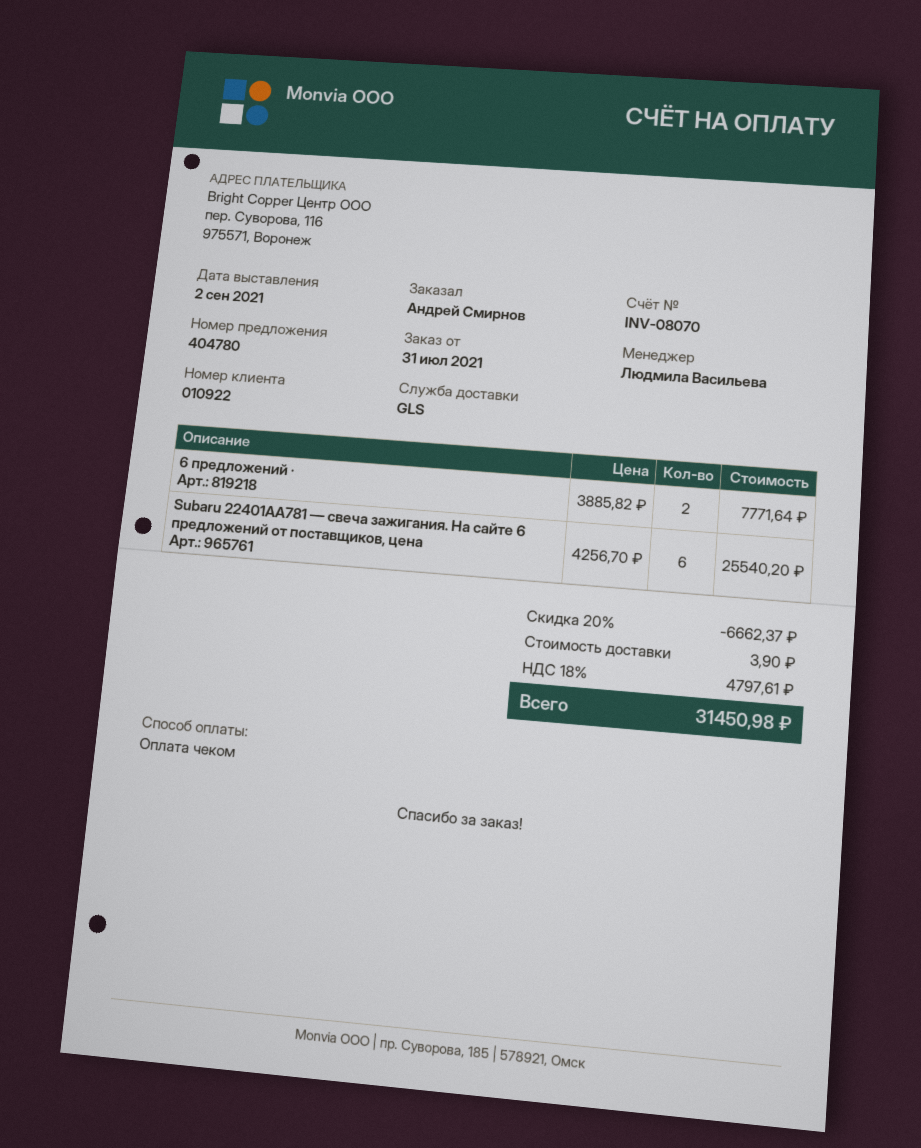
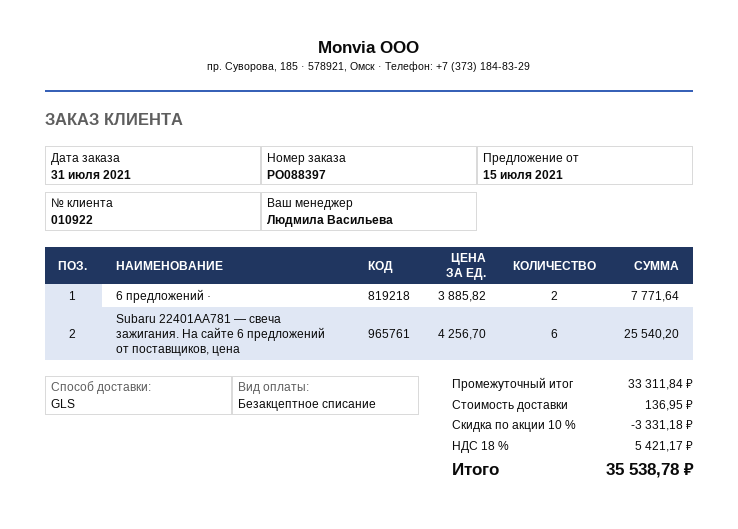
payment method: cheque -> direct debit
discount: 20% = 6662.37 -> 10% = 3331.18
shipping: 3.90 -> 136.95
tax: 18% = 4797.61 -> 18% = 5421.17
total: 31450.98 -> 35538.78

